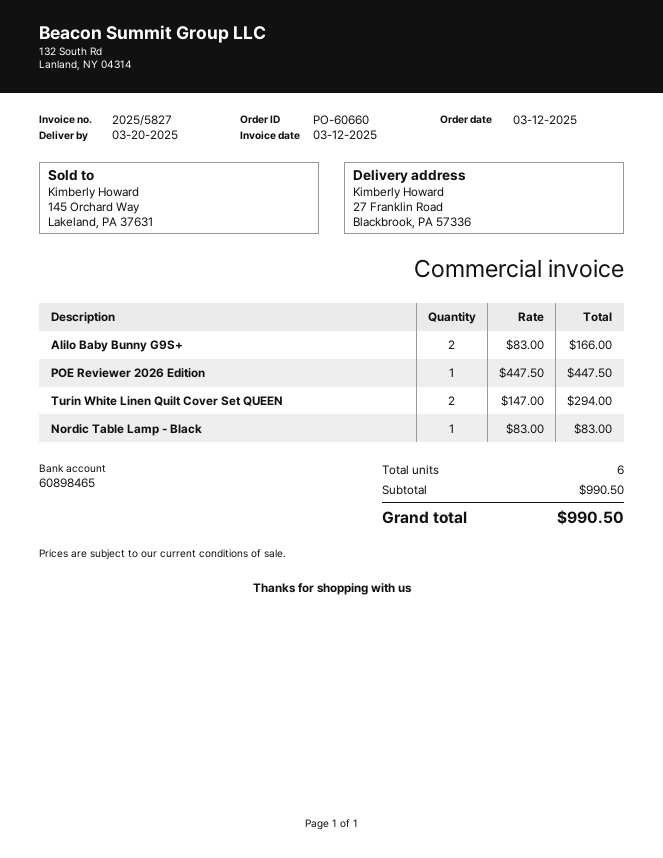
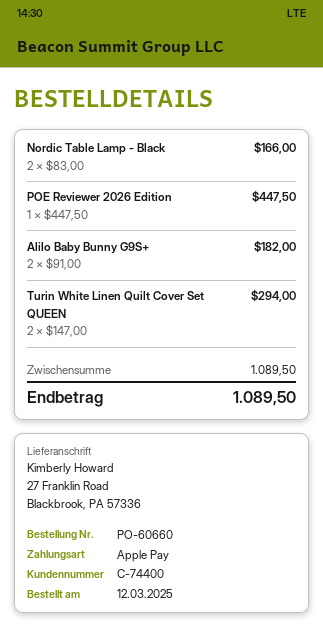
Alilo Baby Bunny G9S+: 2 x 83.00 = 166.00 -> 2 x 91.00 = 182.00
Nordic Table Lamp - Black: 1 x 83.00 = 83.00 -> 2 x 83.00 = 166.00
subtotal: 990.50 -> 1089.50
total: 990.50 -> 1089.50

